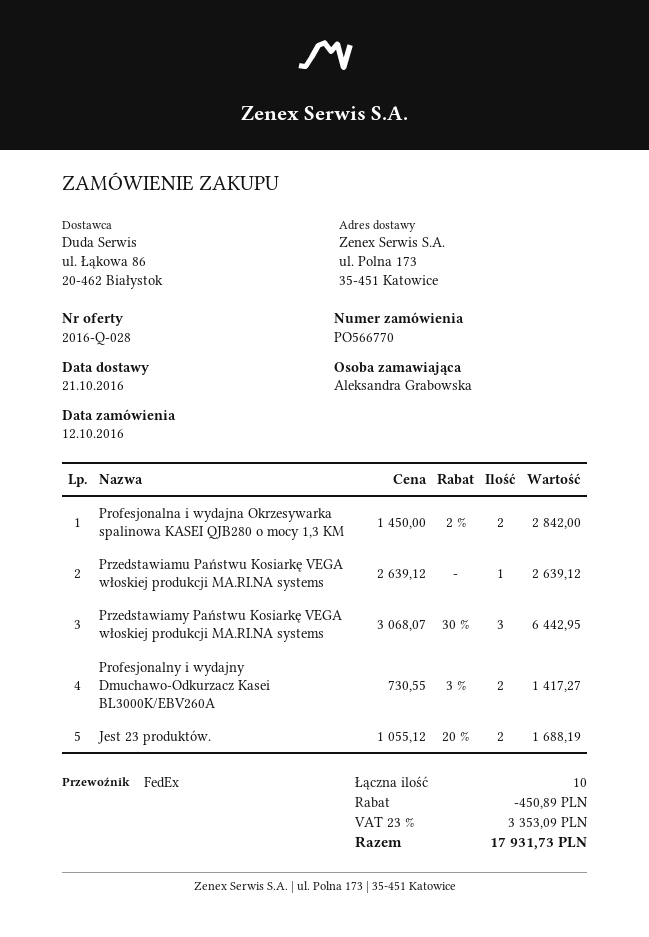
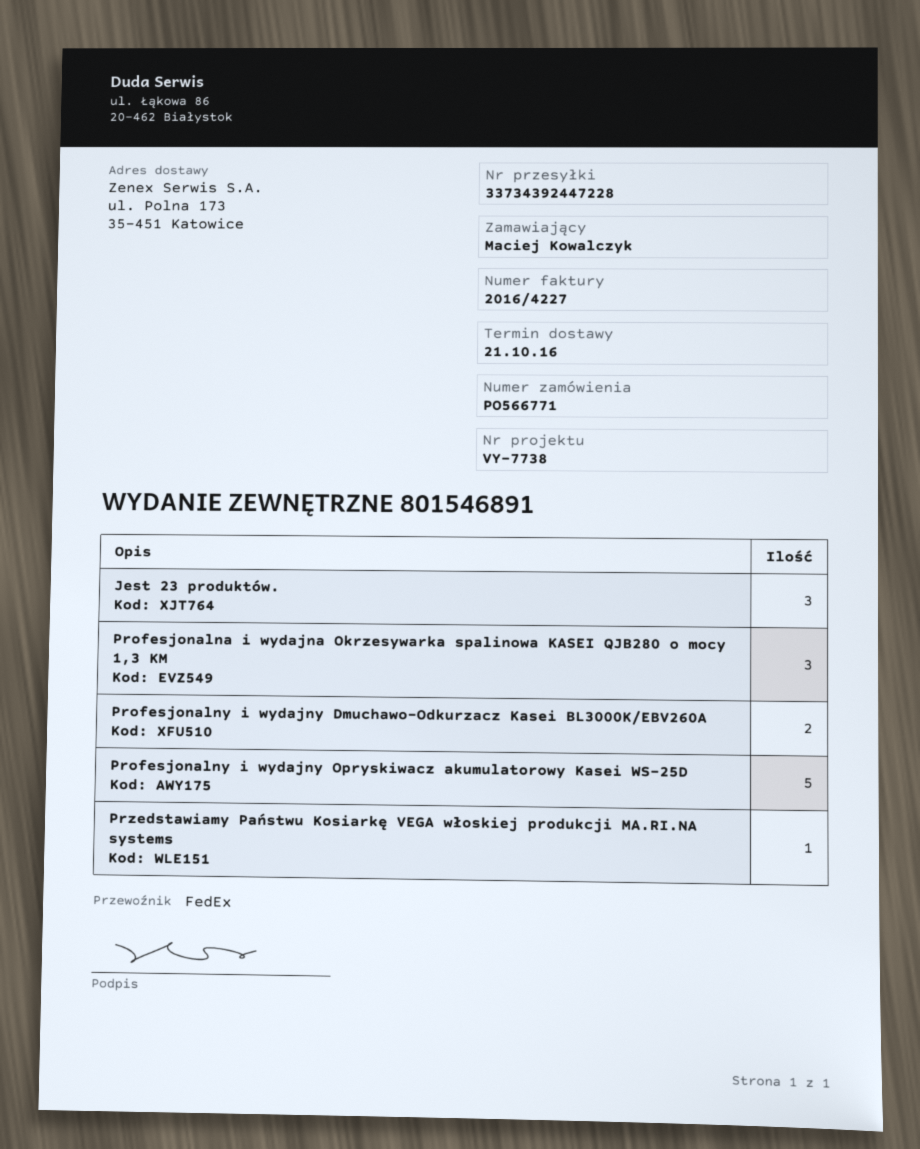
order number: PO566770 -> PO566771
ordered by: Aleksandra Grabowska -> Maciej Kowalczyk
Profesjonalna i wydajna Okrzesywarka spalinowa KASEI QJB280 o mocy 1,3 KM: 2 -> 3
Przedstawiamu Państwu Kosiarkę VEGA włoskiej produkcji MA.RI.NA systems: 1 -> none
Przedstawiamy Państwu Kosiarkę VEGA włoskiej produkcji MA.RI.NA systems: 3 -> 1
Jest 23 produktów.: 2 -> 3
Profesjonalny i wydajny Opryskiwacz akumulatorowy Kasei WS-25D: none -> 5

